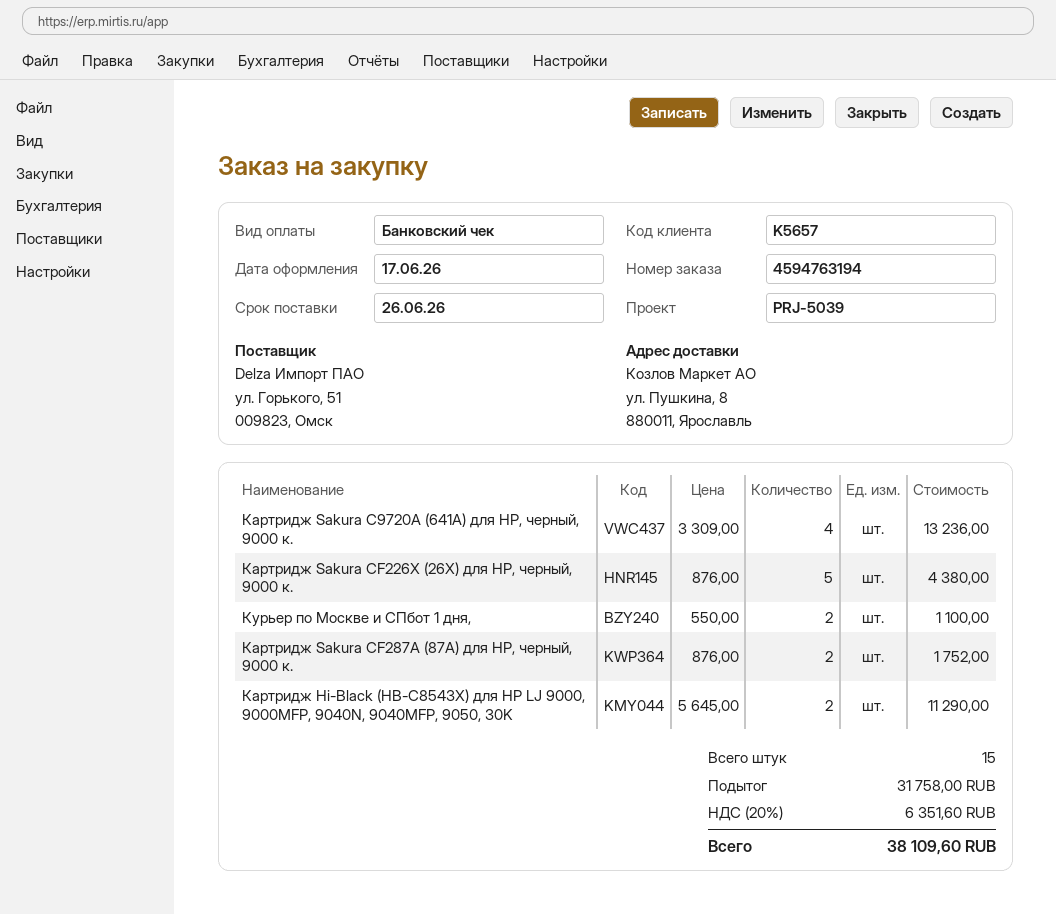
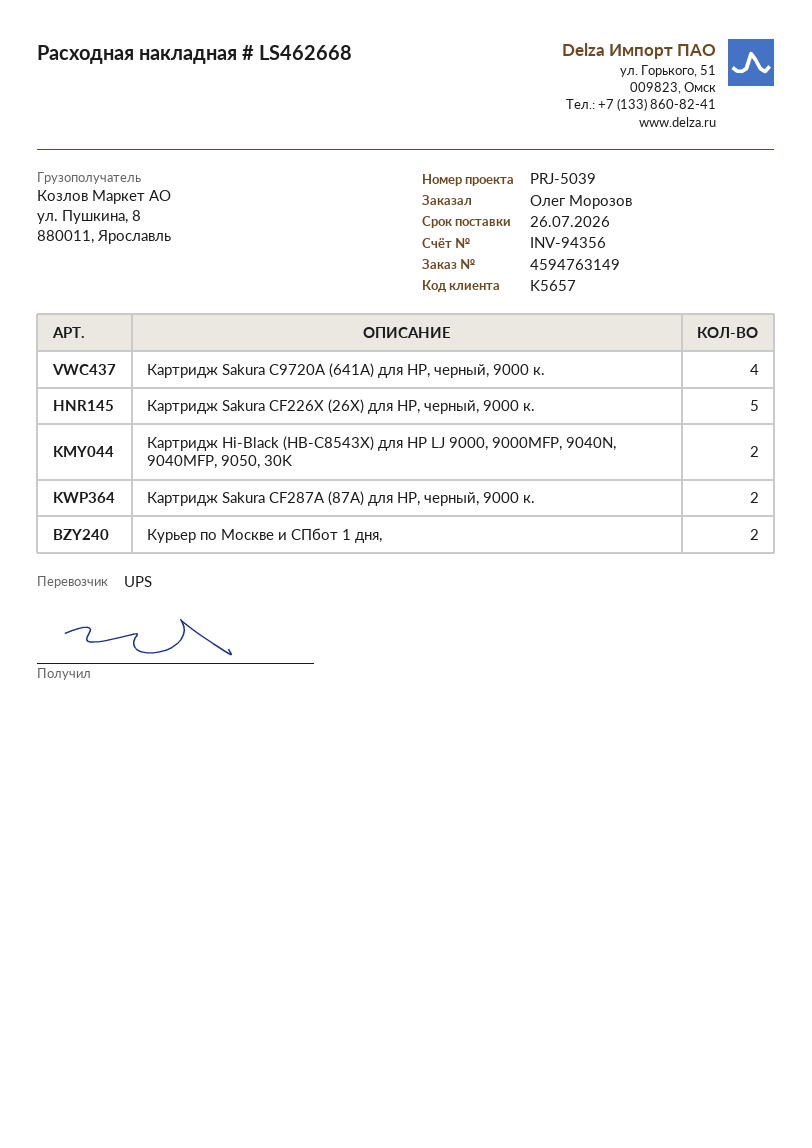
order number: 4594763194 -> 4594763149
delivery date: 2026-06-26 -> 2026-07-26

